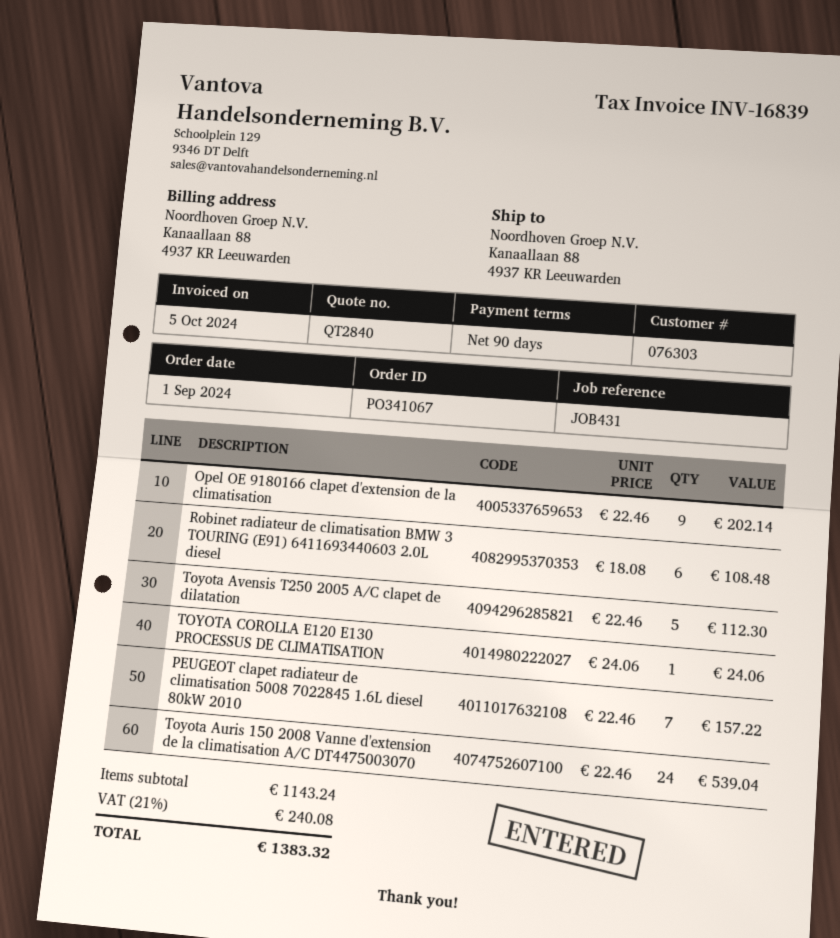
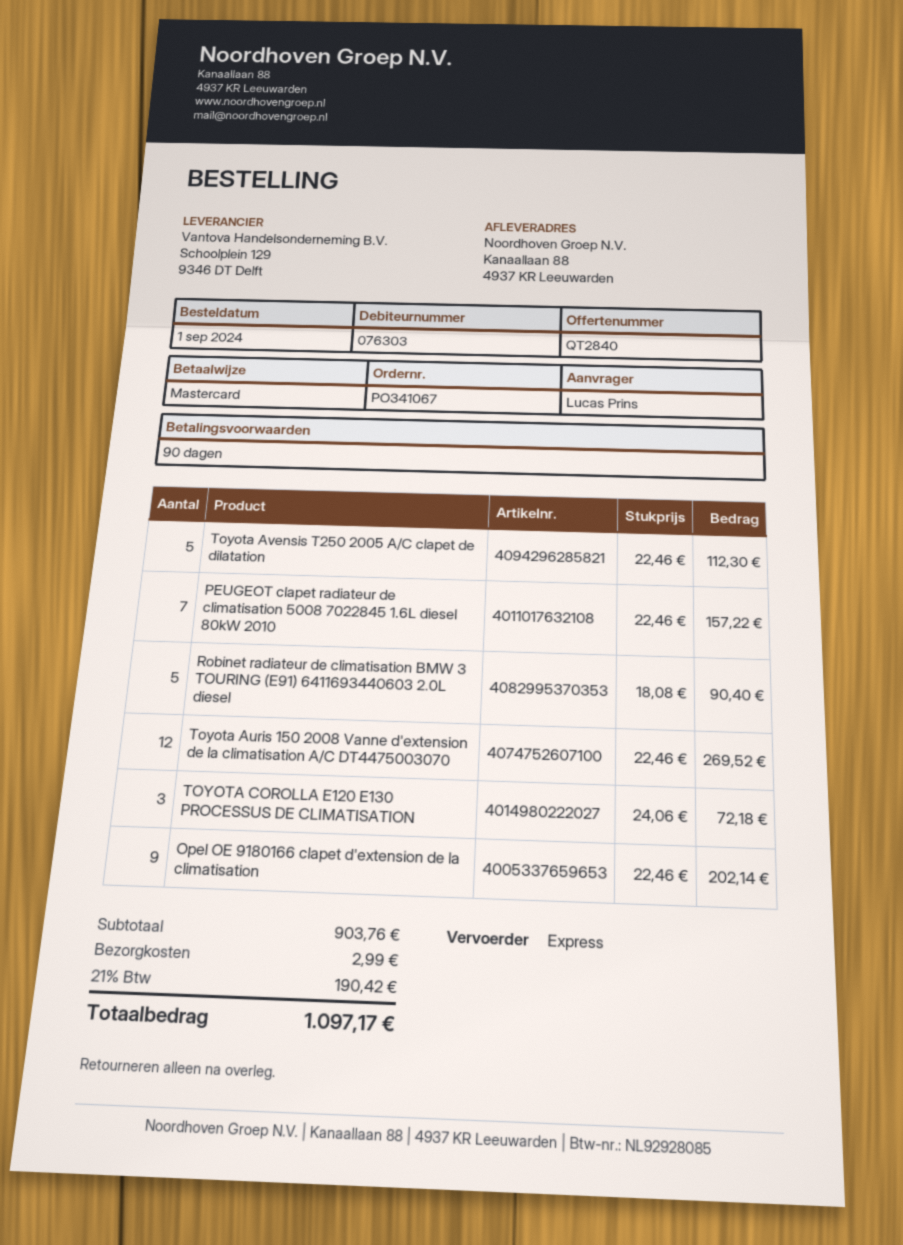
Robinet radiateur de climatisation BMW 3 TOURING (E91) 6411693440603 2.0L diesel: 6 x 18.08 = 108.48 -> 5 x 18.08 = 90.40
TOYOTA COROLLA E120 E130 PROCESSUS DE CLIMATISATION: 1 x 24.06 = 24.06 -> 3 x 24.06 = 72.18
Toyota Auris 150 2008 Vanne d'extension de la climatisation A/C DT4475003070: 24 x 22.46 = 539.04 -> 12 x 22.46 = 269.52
subtotal: 1143.24 -> 903.76
shipping: none -> 2.99
tax: 21% = 240.08 -> 21% = 190.42
total: 1383.32 -> 1097.17

